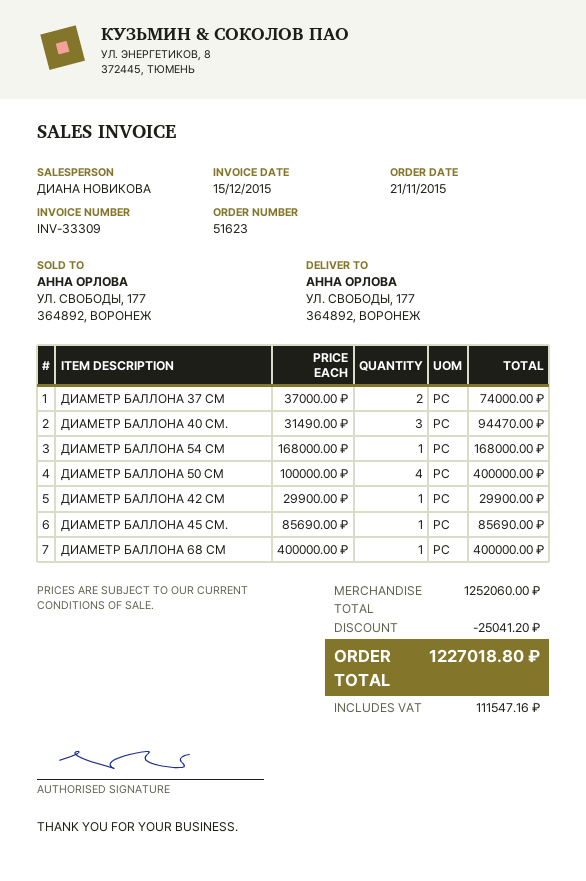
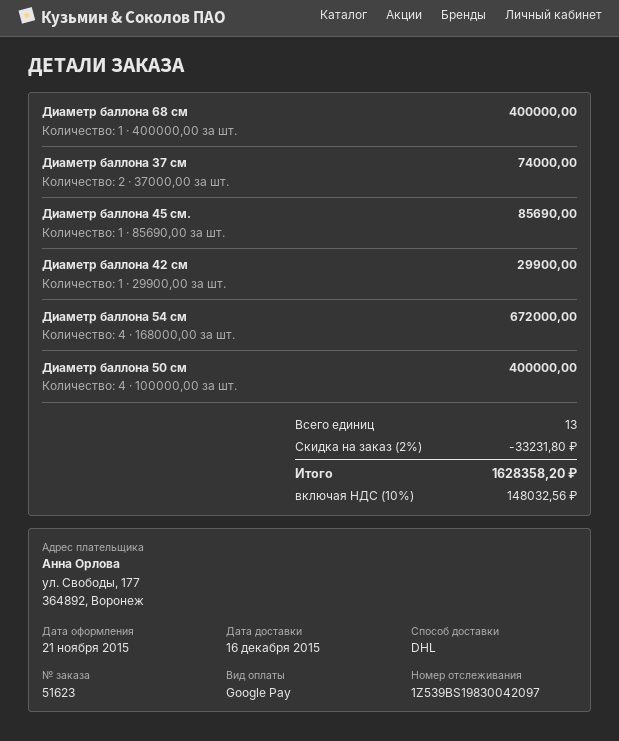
ДИАМЕТР БАЛЛОНА 40 СМ.: 3 x 31490.00 = 94470.00 -> none
ДИАМЕТР БАЛЛОНА 54 СМ: 1 x 168000.00 = 168000.00 -> 4 x 168000.00 = 672000.00
discount: 25041.20 -> 33231.80
tax: 111547.16 -> 148032.56
total: 1227018.80 -> 1628358.20

